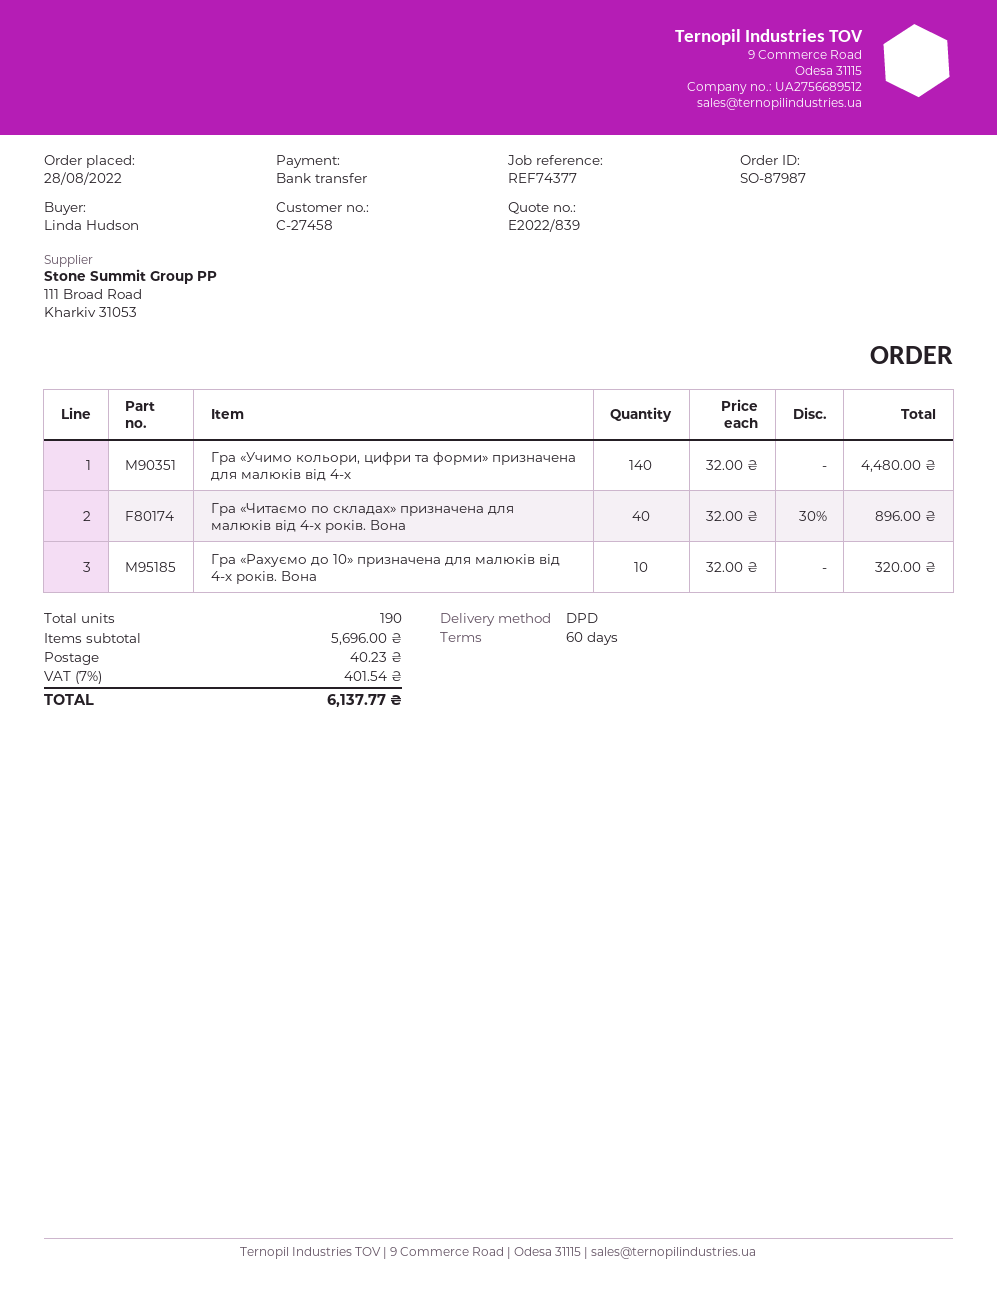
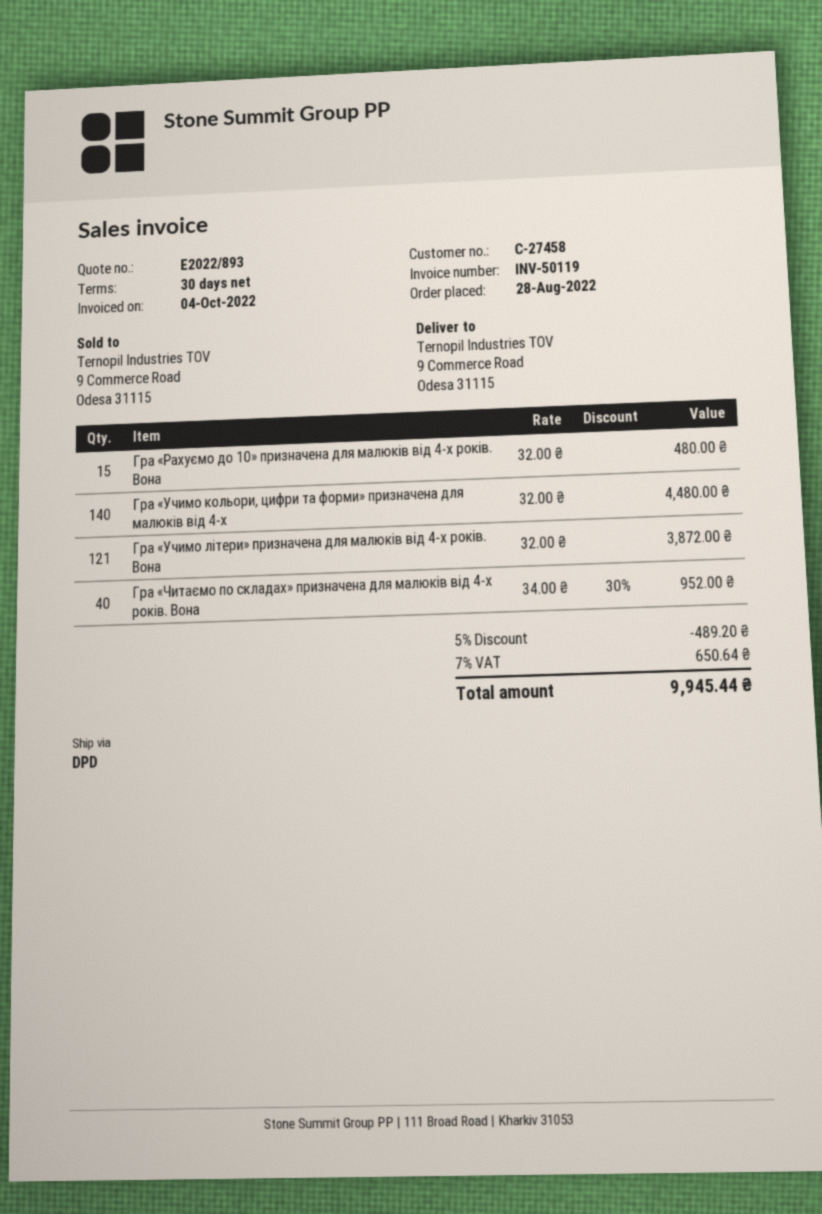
quote number: E2022/839 -> E2022/893
payment terms: 60 days -> 30 days
Гра «Читаємо по складах» призначена для малюків від 4-х років. Вона: 40 x 32.00 - 30% = 896.00 -> 40 x 34.00 - 30% = 952.00
Гра «Рахуємо до 10» призначена для малюків від 4-х років. Вона: 10 x 32.00 = 320.00 -> 15 x 32.00 = 480.00
Гра «Учимо літери» призначена для малюків від 4-х років. Вона: none -> 121 x 32.00 = 3872.00
discount: none -> 5% = 489.20
shipping: 40.23 -> none
tax: 7% = 401.54 -> 7% = 650.64
total: 6137.77 -> 9945.44

